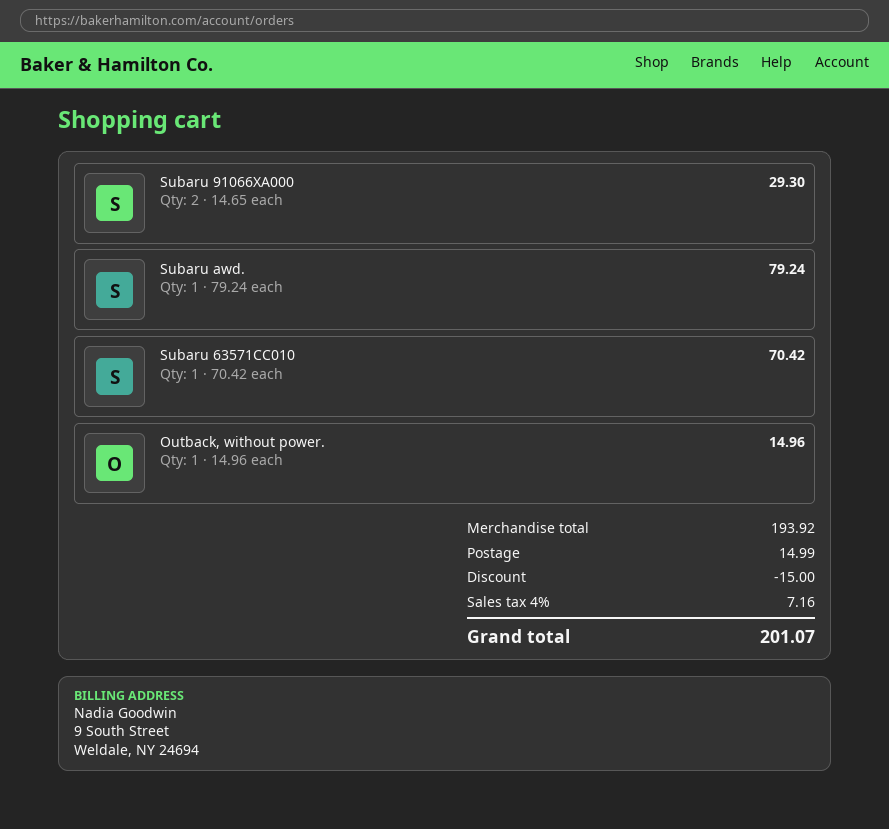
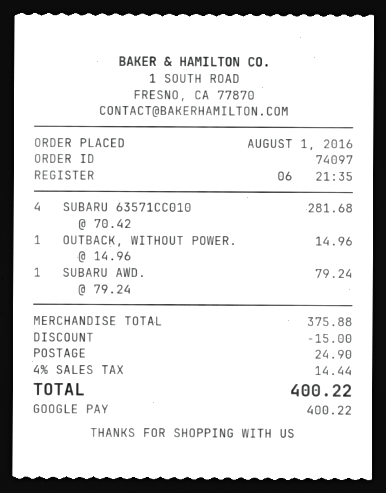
Subaru 91066XA000: 2 x 14.65 = 29.30 -> none
Subaru 63571CC010: 1 x 70.42 = 70.42 -> 4 x 70.42 = 281.68
subtotal: 193.92 -> 375.88
shipping: 14.99 -> 24.90
tax: 4% = 7.16 -> 4% = 14.44
total: 201.07 -> 400.22

